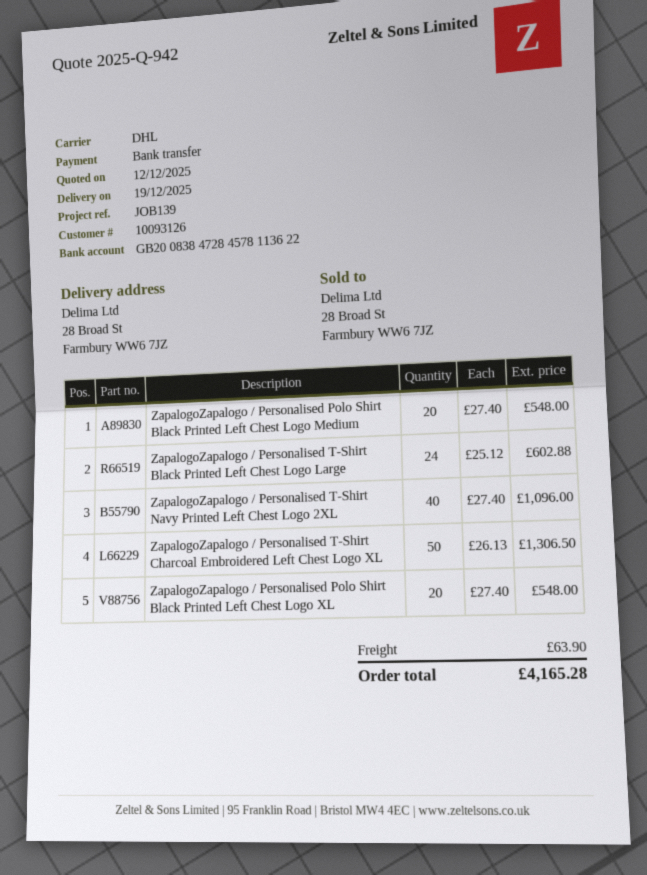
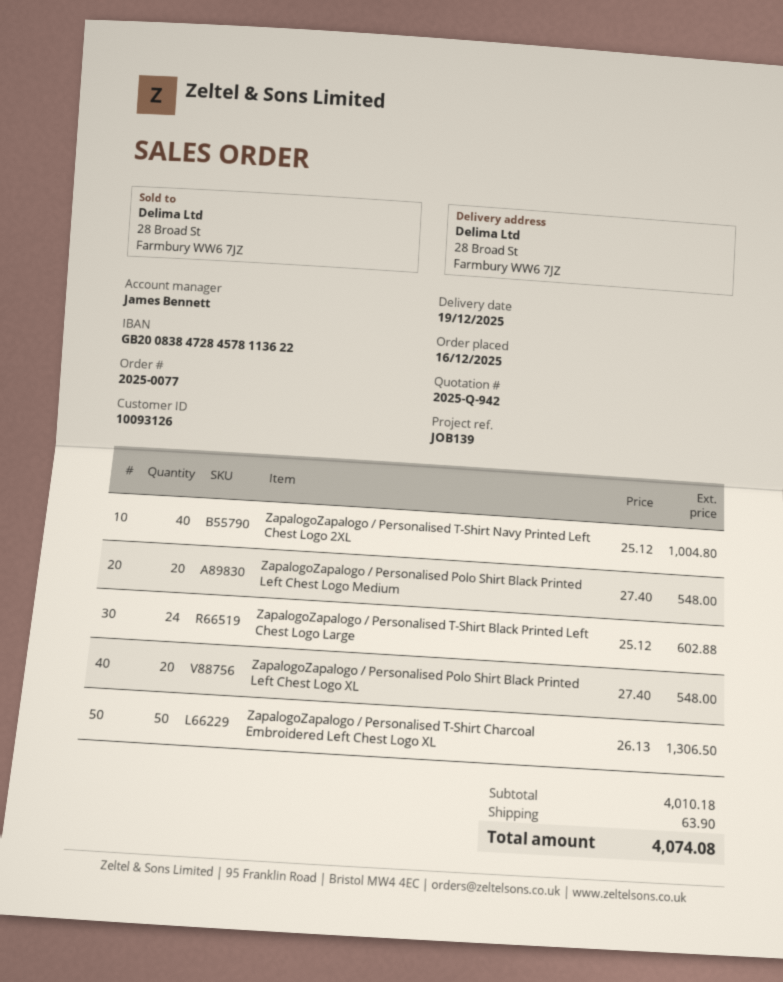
ZapalogoZapalogo / Personalised T-Shirt Navy Printed Left Chest Logo 2XL: 40 x 27.40 = 1096.00 -> 40 x 25.12 = 1004.80
total: 4165.28 -> 4074.08

